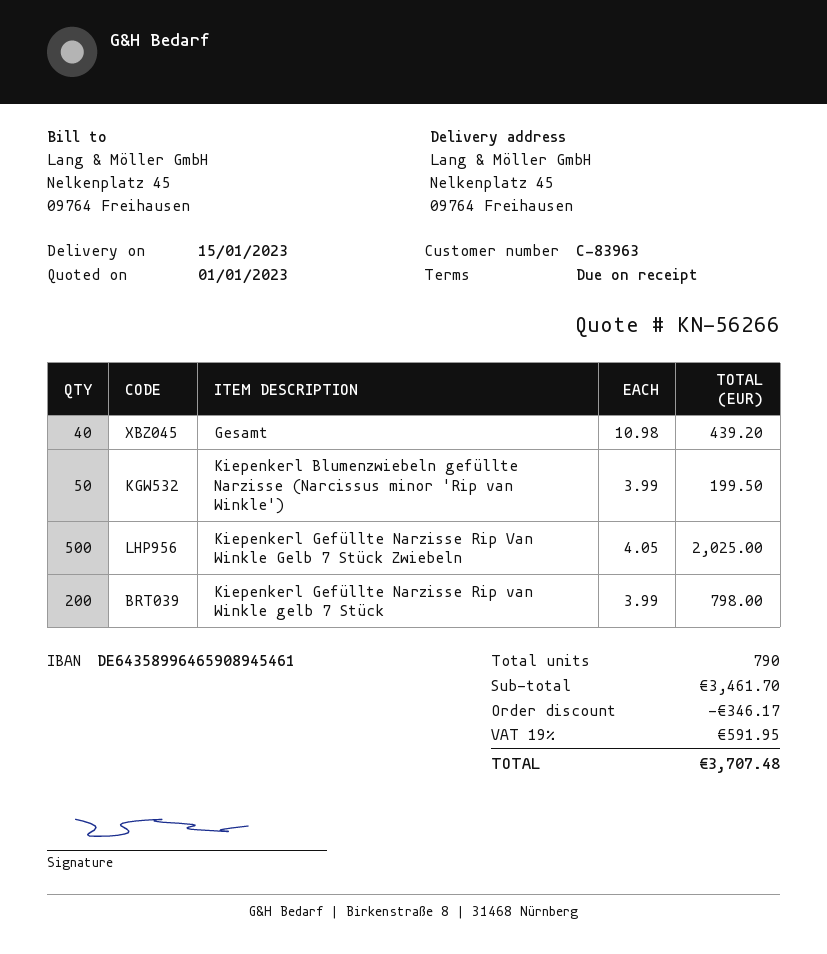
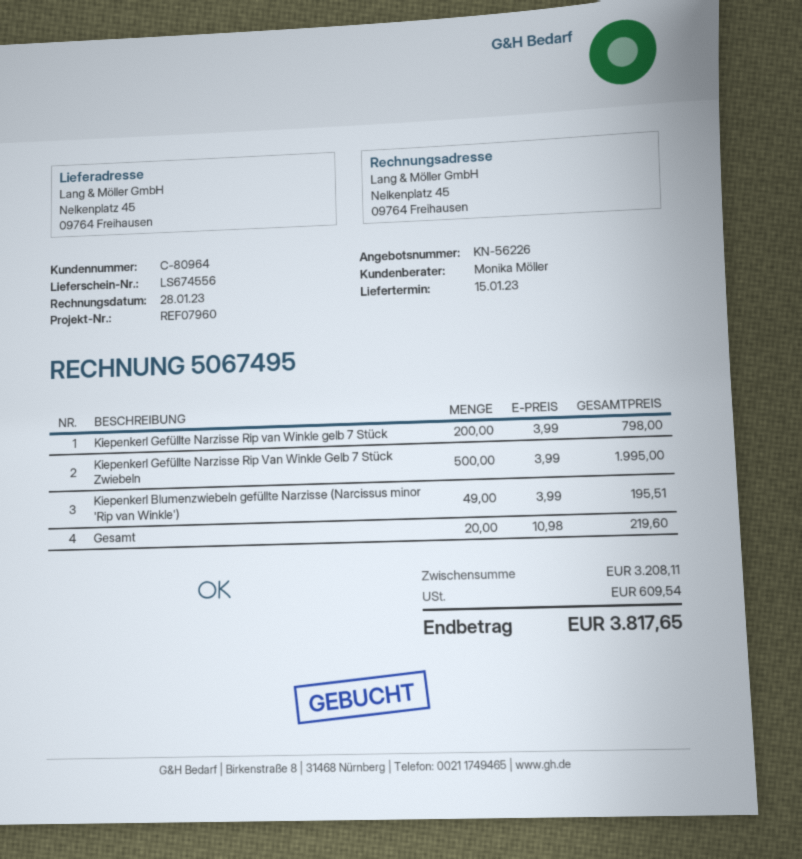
quote number: KN-56266 -> KN-56226
customer number: C-83963 -> C-80964
Gesamt: 40 x 10.98 = 439.20 -> 20 x 10.98 = 219.60
Kiepenkerl Blumenzwiebeln gefüllte Narzisse (Narcissus minor 'Rip van Winkle'): 50 x 3.99 = 199.50 -> 49 x 3.99 = 195.51
Kiepenkerl Gefüllte Narzisse Rip Van Winkle Gelb 7 Stück Zwiebeln: 500 x 4.05 = 2025.00 -> 500 x 3.99 = 1995.00
subtotal: 3461.70 -> 3208.11
discount: 346.17 -> none
tax: 591.95 -> 609.54
total: 3707.48 -> 3817.65

